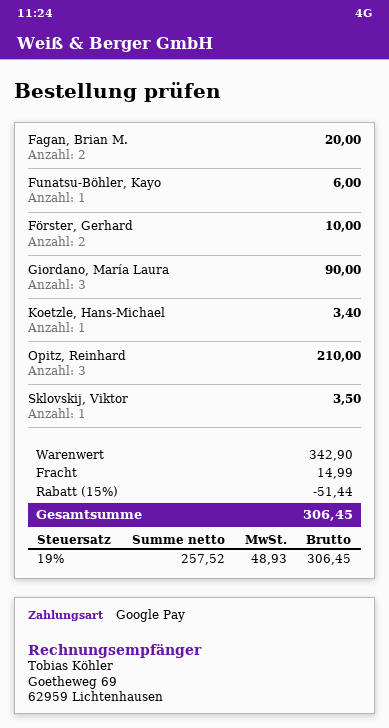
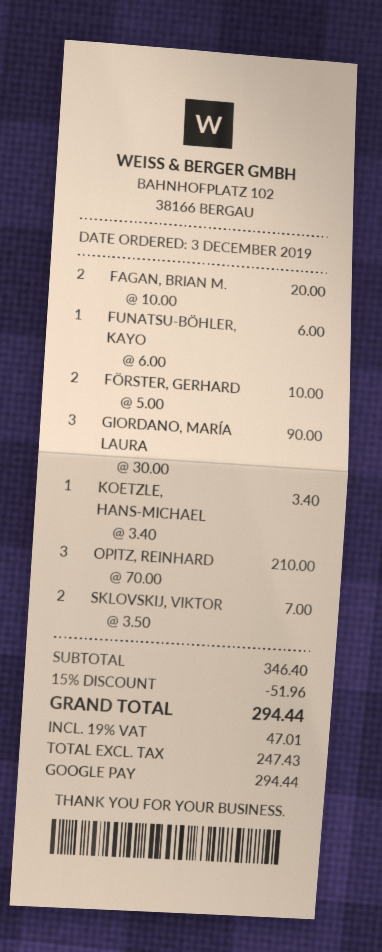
Sklovskij, Viktor: 1 for 3.50 -> 2 for 7.00
subtotal: 342.90 -> 346.40
discount: 15% = 51.44 -> 15% = 51.96
shipping: 14.99 -> none
net: 257.52 -> 247.43
tax: 19% = 48.93 -> 19% = 47.01
total: 306.45 -> 294.44

